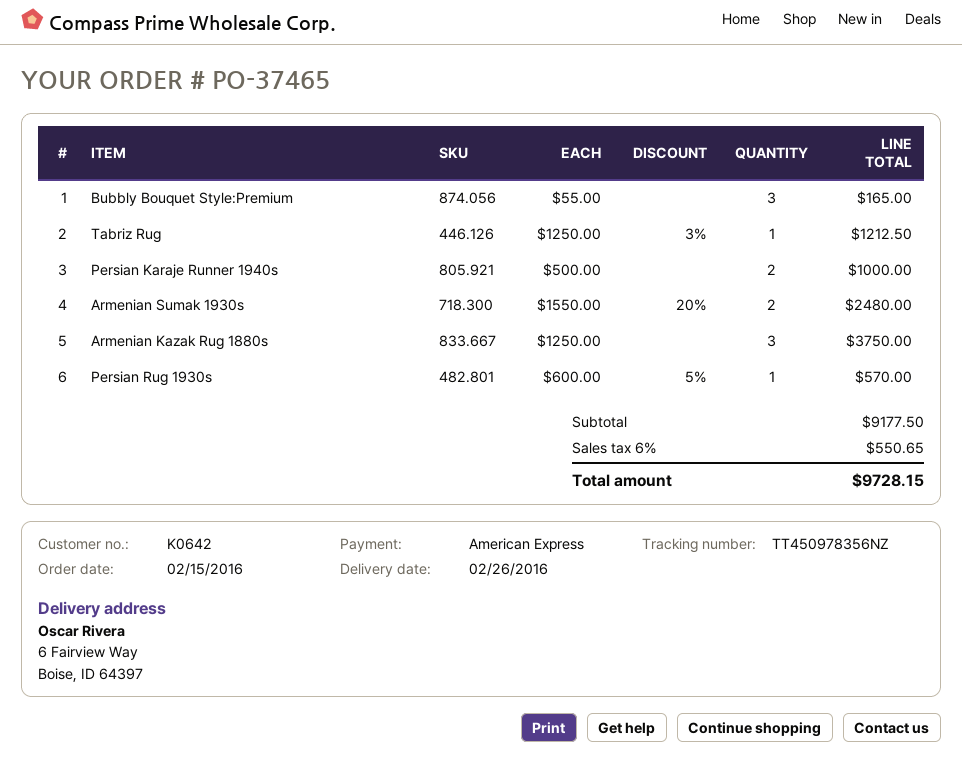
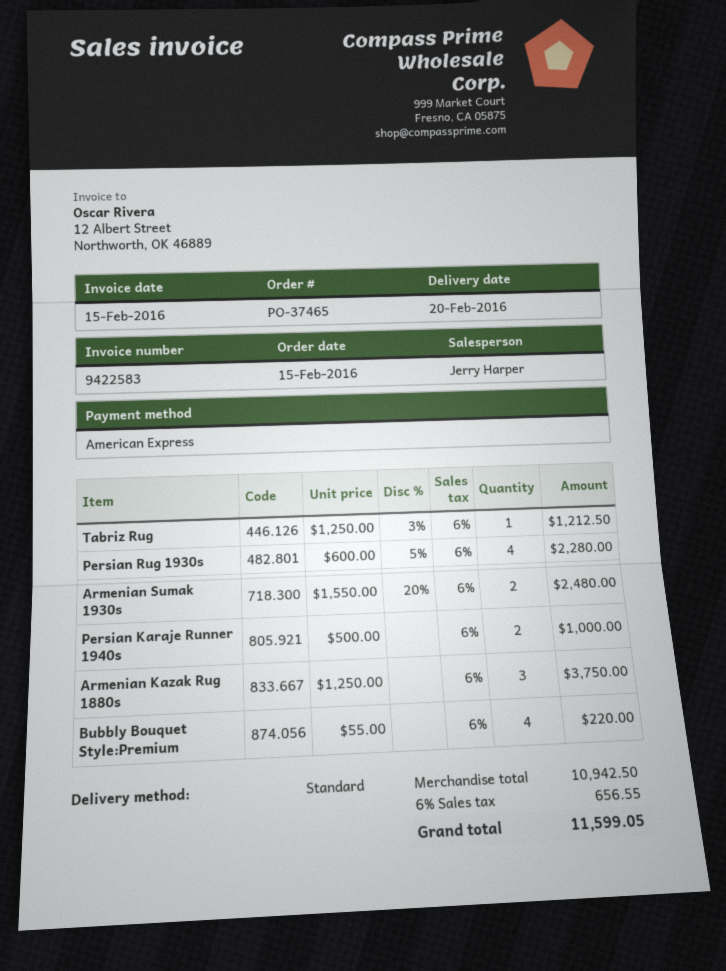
delivery date: 2016-02-26 -> 2016-02-20
Bubbly Bouquet Style:Premium: 3 x 55.00 = 165.00 -> 4 x 55.00 = 220.00
Persian Rug 1930s: 1 x 600.00 - 5% = 570.00 -> 4 x 600.00 - 5% = 2280.00
subtotal: 9177.50 -> 10942.50
tax: 6% = 550.65 -> 6% = 656.55
total: 9728.15 -> 11599.05

